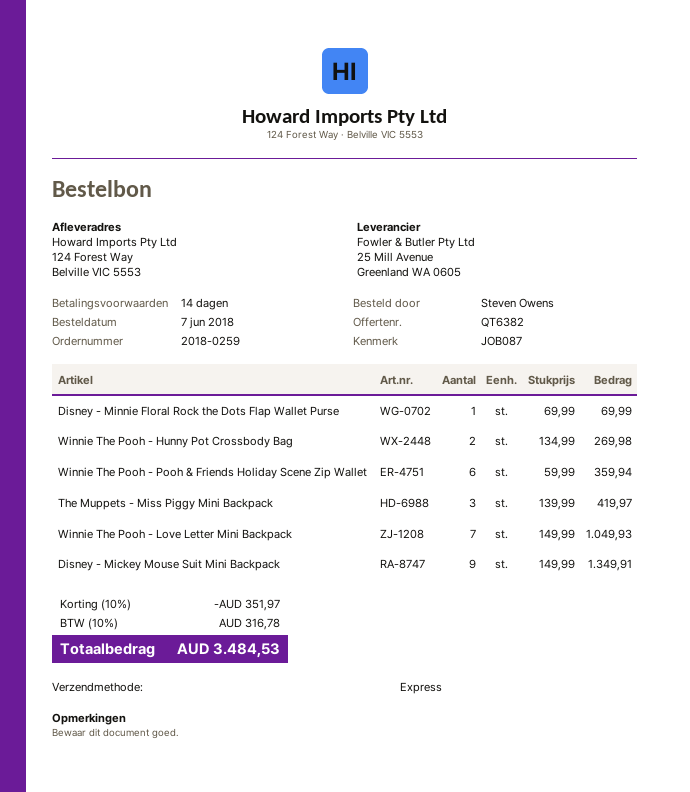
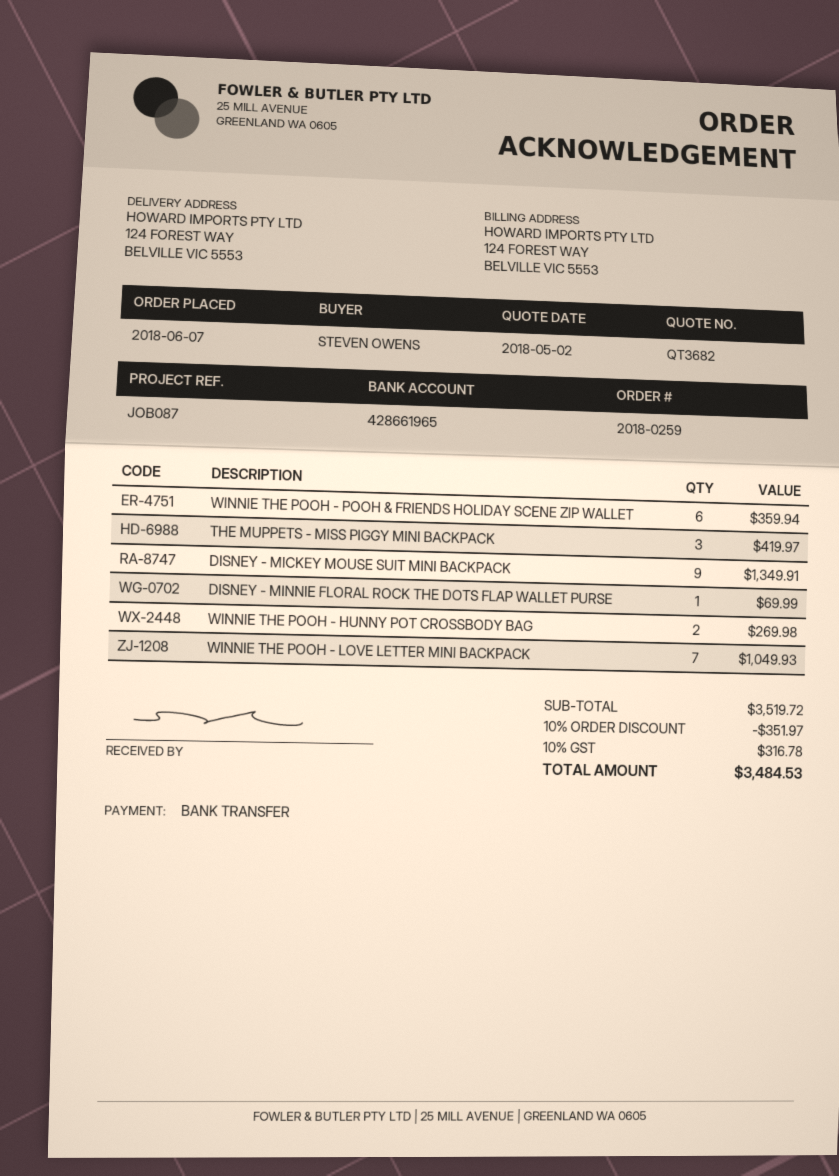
quote number: QT6382 -> QT3682

